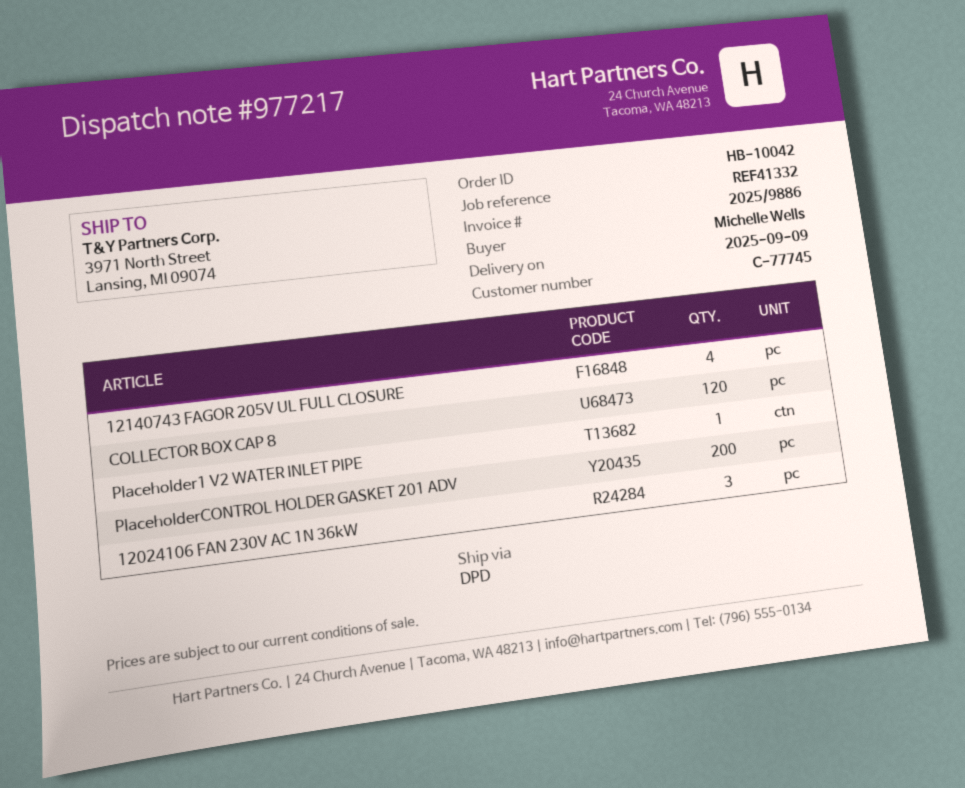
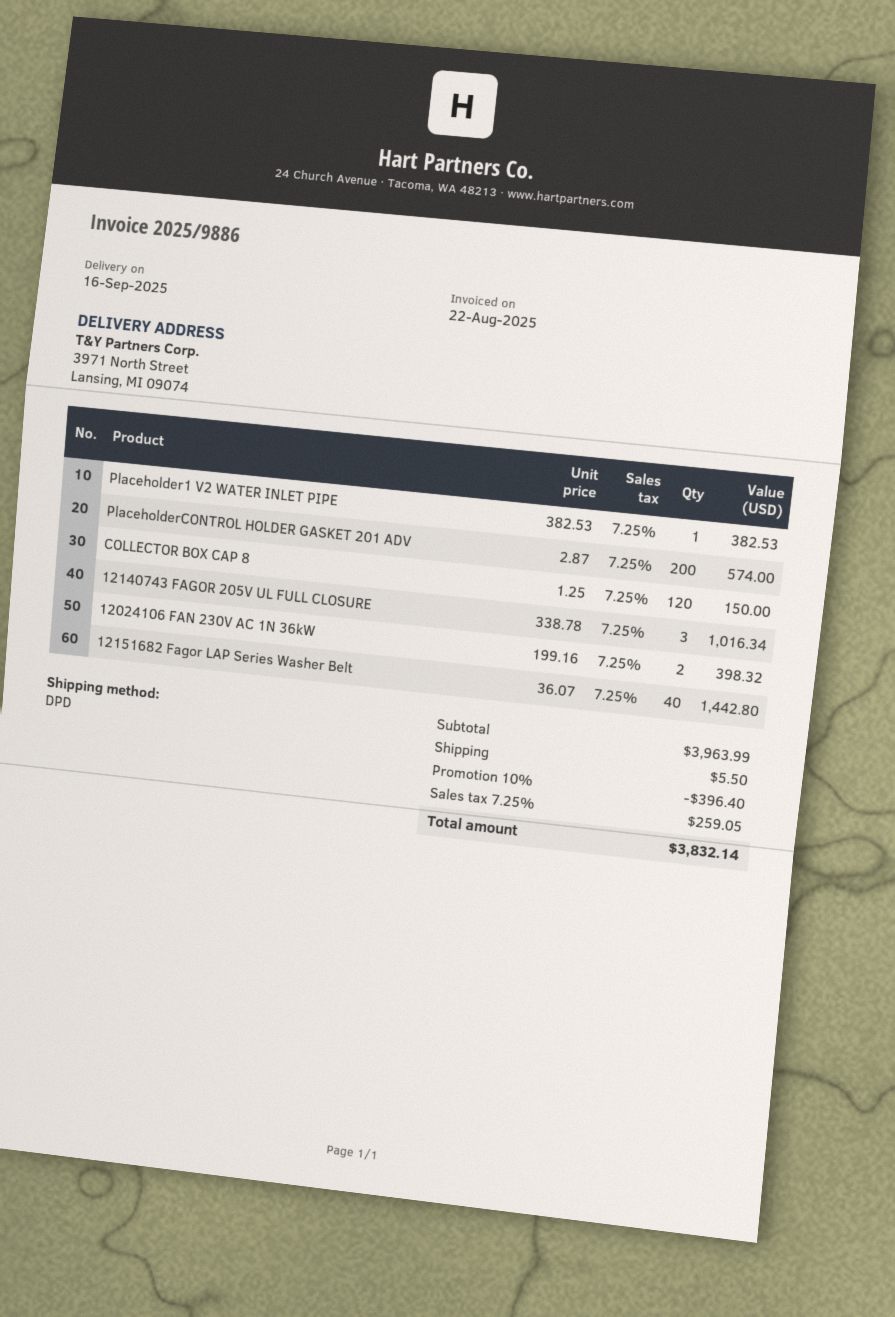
delivery date: 2025-09-09 -> 2025-09-16
12140743 FAGOR 205V UL FULL CLOSURE: 4 -> 3
12024106 FAN 230V AC 1N 36kW: 3 -> 2
12151682 Fagor LAP Series Washer Belt: none -> 40

